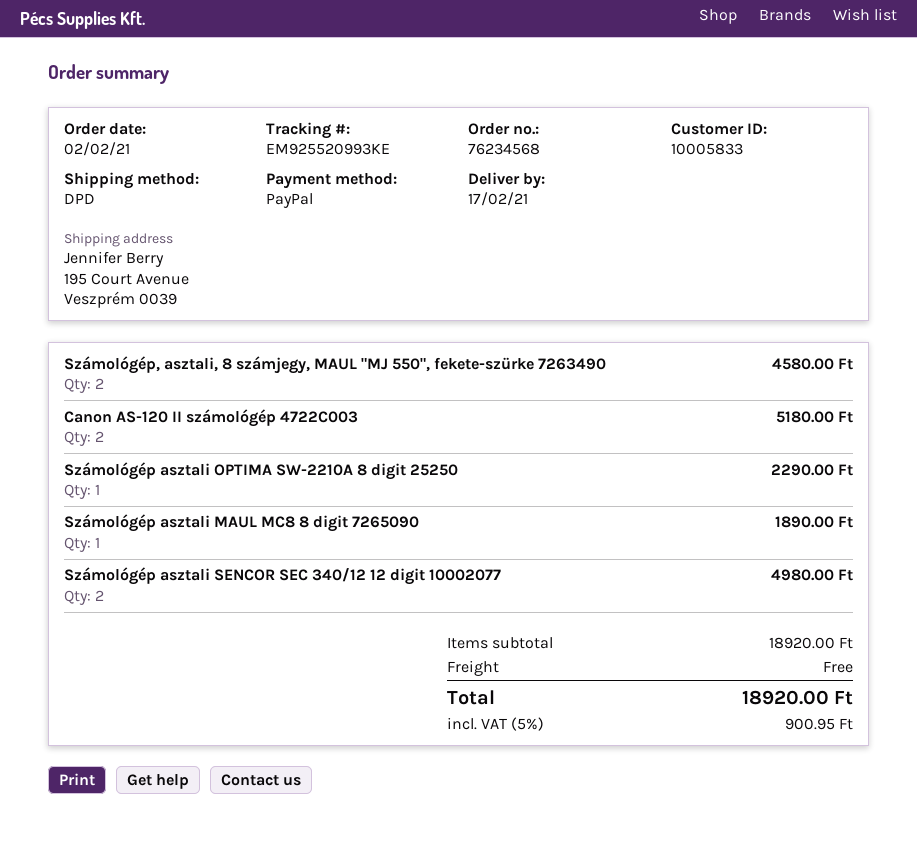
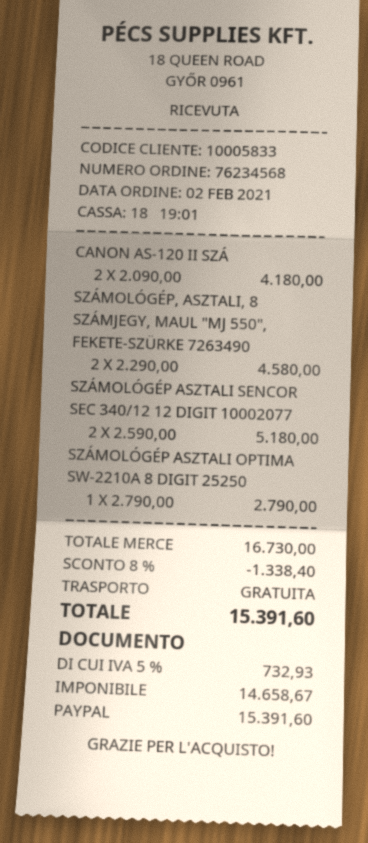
Canon AS-120 II számológép 4722C003: 2 for 5180.00 -> 2 for 4180.00
Számológép asztali OPTIMA SW-2210A 8 digit 25250: 1 for 2290.00 -> 1 for 2790.00
Számológép asztali MAUL MC8 8 digit 7265090: 1 for 1890.00 -> none
Számológép asztali SENCOR SEC 340/12 12 digit 10002077: 2 for 4980.00 -> 2 for 5180.00
subtotal: 18920.00 -> 16730.00
discount: none -> 8% = 1338.40
tax: 5% = 900.95 -> 5% = 732.93
total: 18920.00 -> 15391.60

